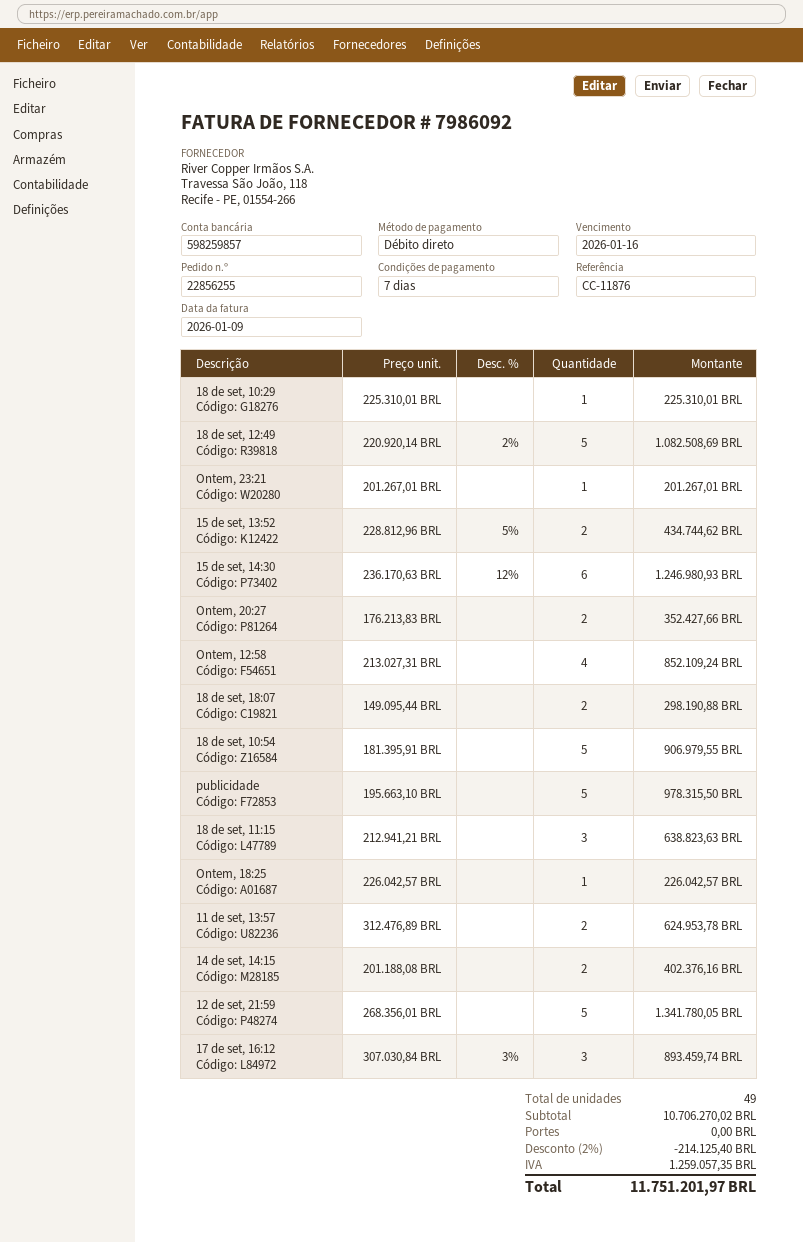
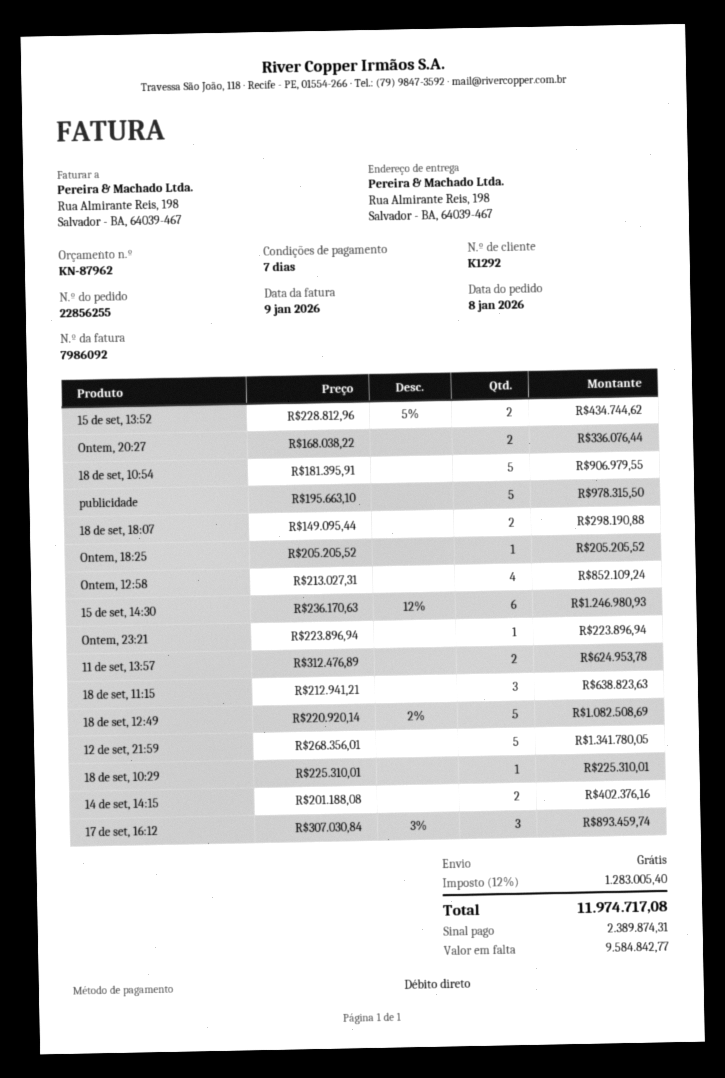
Ontem, 23:21: 1 x 201267.01 = 201267.01 -> 1 x 223896.94 = 223896.94
Ontem, 20:27: 2 x 176213.83 = 352427.66 -> 2 x 168038.22 = 336076.44
Ontem, 18:25: 1 x 226042.57 = 226042.57 -> 1 x 205205.52 = 205205.52
discount: 2% = 214125.40 -> none
tax: 1259057.35 -> 1283005.40
total: 11751201.97 -> 11974717.08

